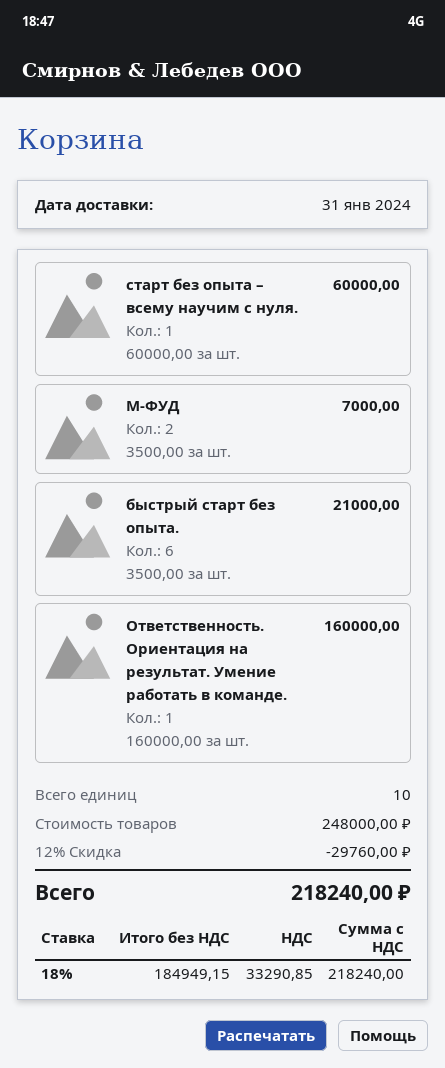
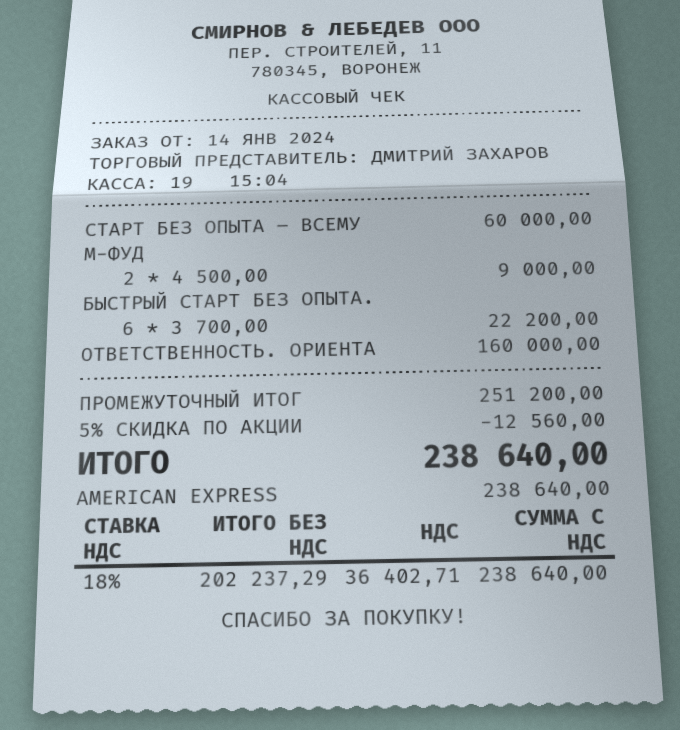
М-ФУД: 2 x 3500.00 = 7000.00 -> 2 x 4500.00 = 9000.00
быстрый старт без опыта.: 6 x 3500.00 = 21000.00 -> 6 x 3700.00 = 22200.00
subtotal: 248000.00 -> 251200.00
discount: 12% = 29760.00 -> 5% = 12560.00
net: 184949.15 -> 202237.29
tax: 18% = 33290.85 -> 18% = 36402.71
total: 218240.00 -> 238640.00

